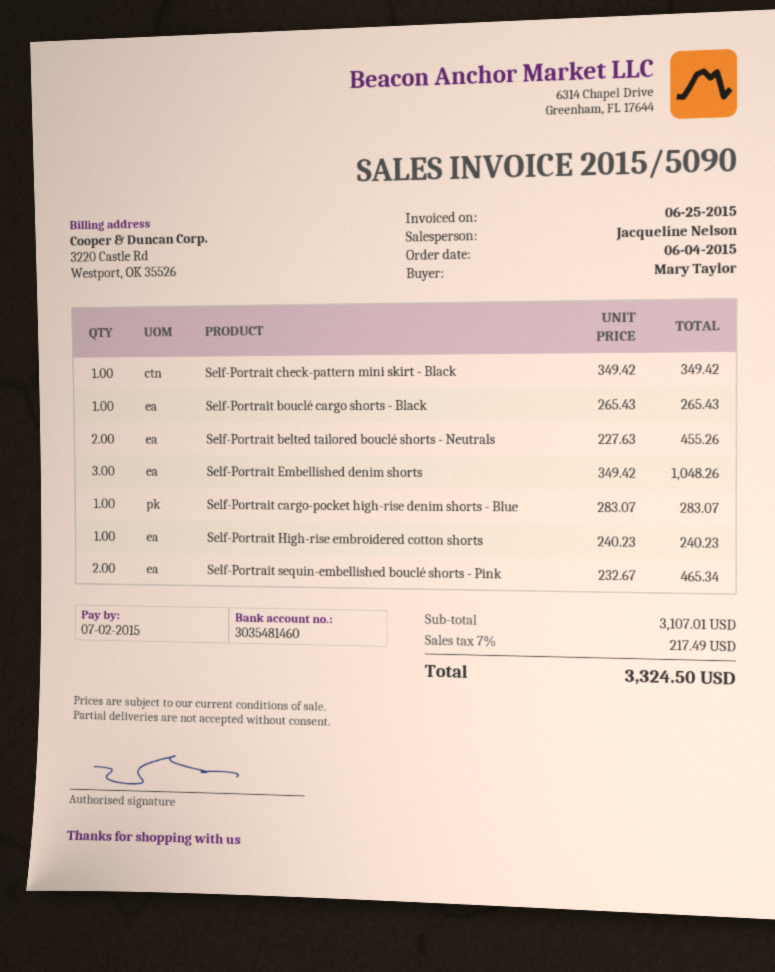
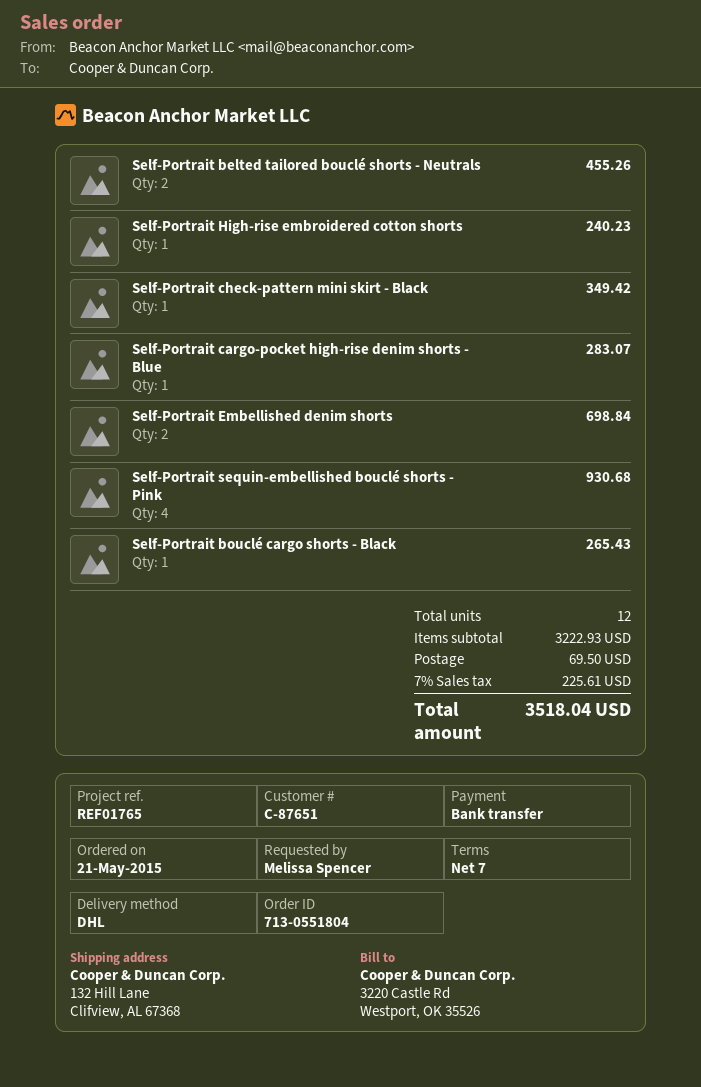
order date: 2015-06-04 -> 2015-05-21
ordered by: Mary Taylor -> Melissa Spencer
Self-Portrait Embellished denim shorts: 3 for 1048.26 -> 2 for 698.84
Self-Portrait sequin-embellished bouclé shorts - Pink: 2 for 465.34 -> 4 for 930.68
subtotal: 3107.01 -> 3222.93
shipping: none -> 69.50
tax: 7% = 217.49 -> 7% = 225.61
total: 3324.50 -> 3518.04

